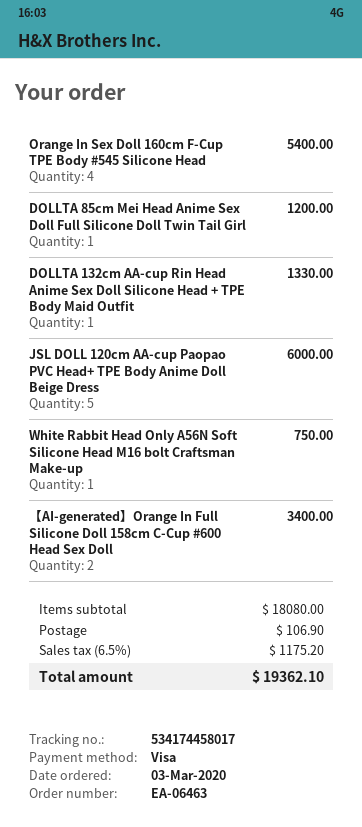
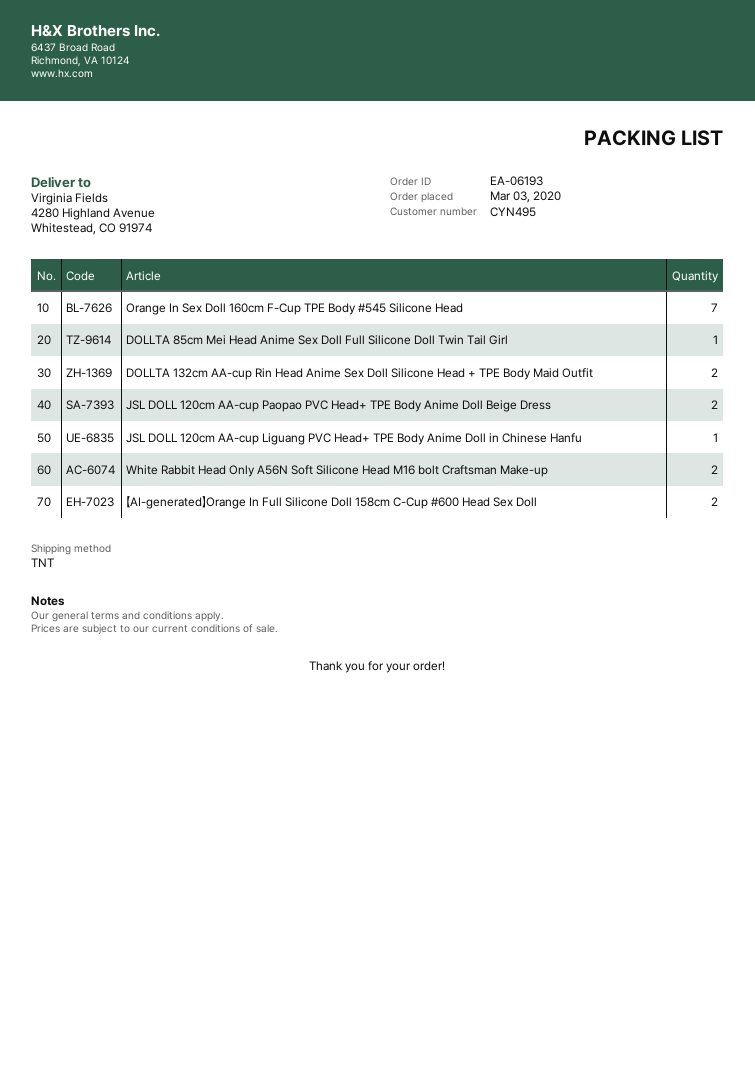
order number: EA-06463 -> EA-06193
Orange In Sex Doll 160cm F-Cup TPE Body #545 Silicone Head: 4 -> 7
DOLLTA 132cm AA-cup Rin Head Anime Sex Doll Silicone Head + TPE Body Maid Outfit: 1 -> 2
JSL DOLL 120cm AA-cup Paopao PVC Head+ TPE Body Anime Doll Beige Dress: 5 -> 2
White Rabbit Head Only A56N Soft Silicone Head M16 bolt Craftsman Make-up: 1 -> 2
JSL DOLL 120cm AA-cup Liguang PVC Head+ TPE Body Anime Doll in Chinese Hanfu: none -> 1

